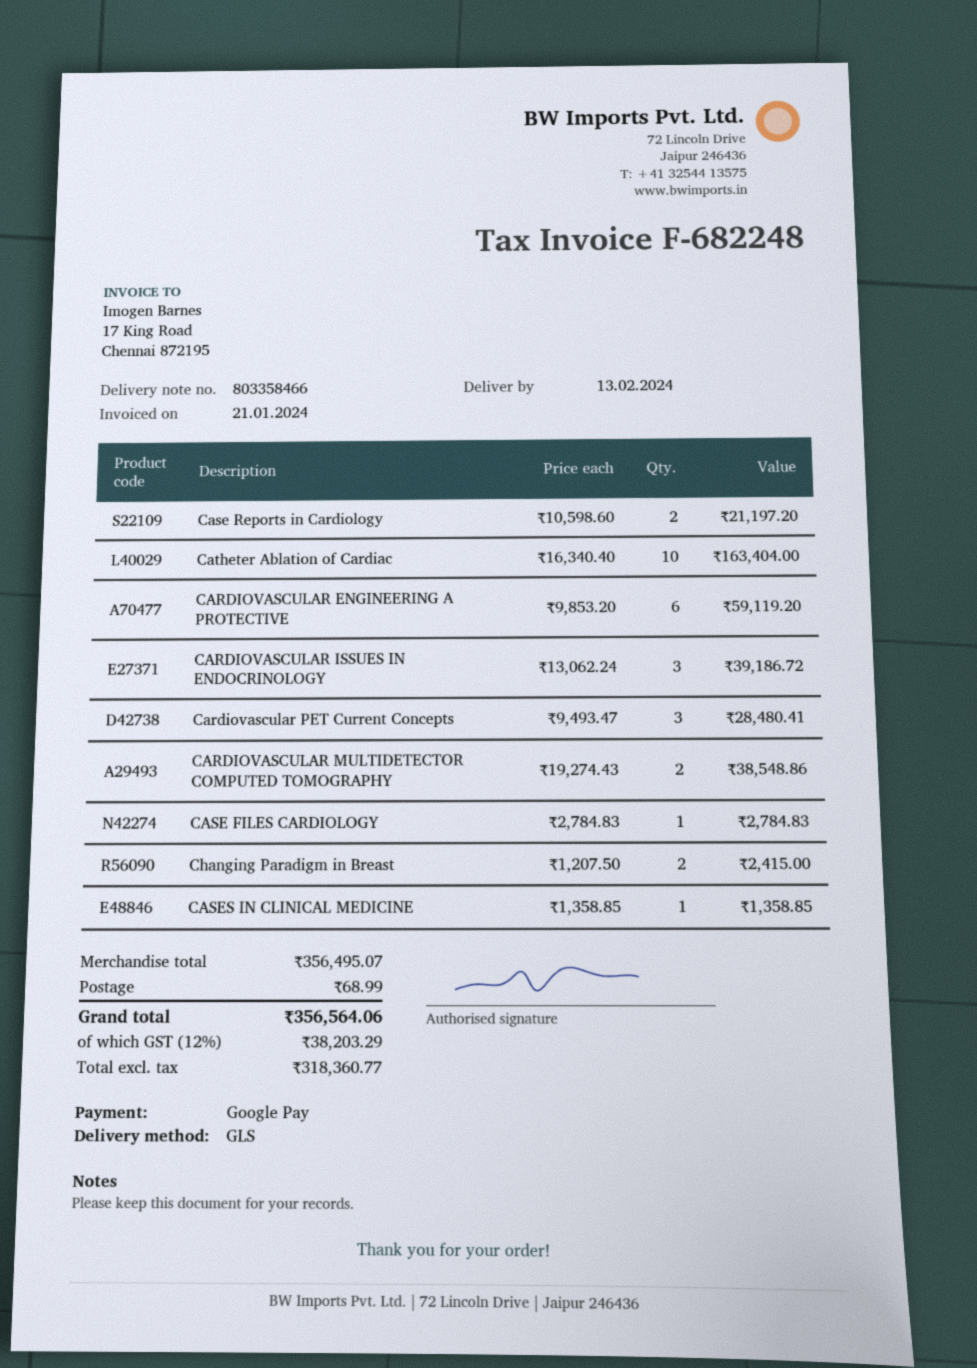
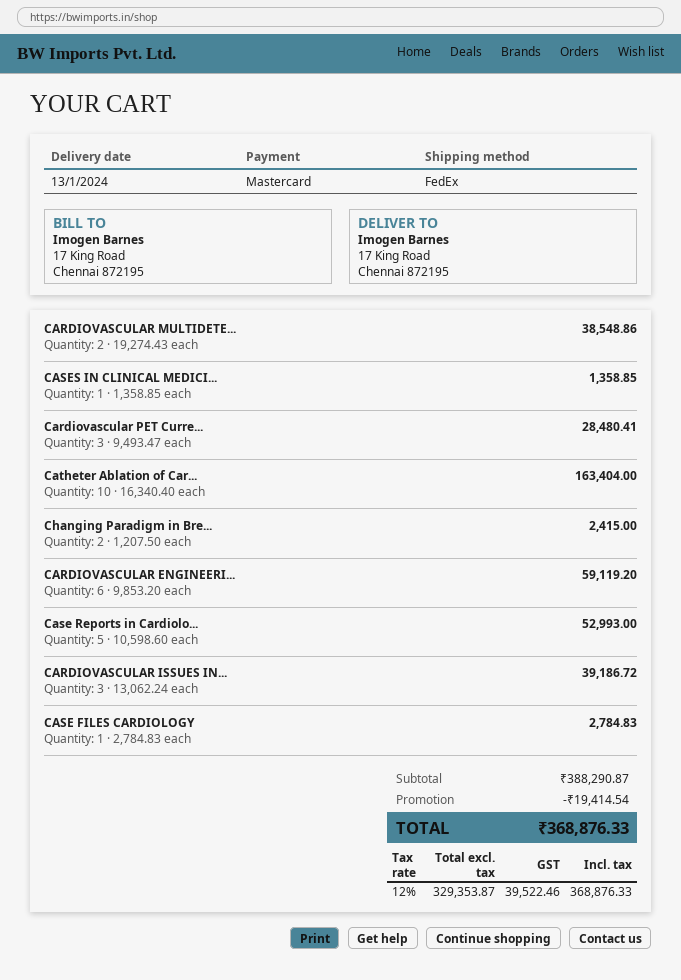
delivery date: 2024-02-13 -> 2024-01-13
payment method: Google Pay -> Mastercard
shipping method: GLS -> FedEx
Case Reports in Cardiology: 2 x 10598.60 = 21197.20 -> 5 x 10598.60 = 52993.00
subtotal: 356495.07 -> 388290.87
discount: none -> 19414.54
shipping: 68.99 -> none
net: 318360.77 -> 329353.87
tax: 12% = 38203.29 -> 12% = 39522.46
total: 356564.06 -> 368876.33

